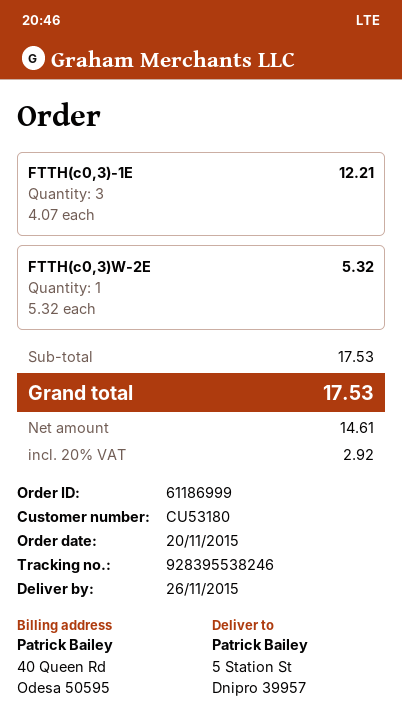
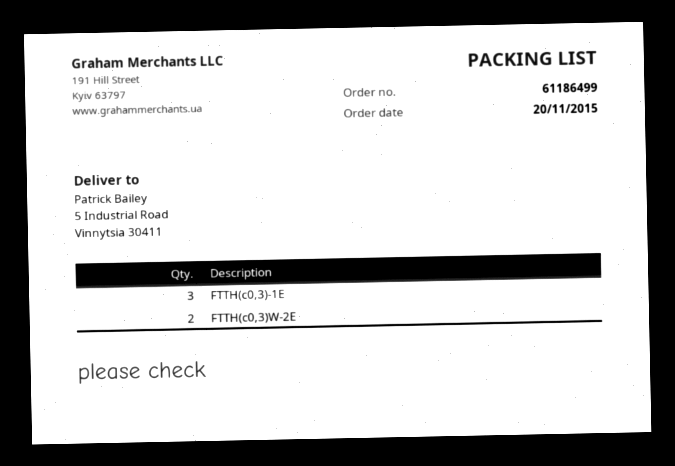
order number: 61186999 -> 61186499
ship to: 5 Station St, Dnipro 39957 -> 5 Industrial Road, Vinnytsia 30411
FTTH(c0,3)W-2E: 1 -> 2

